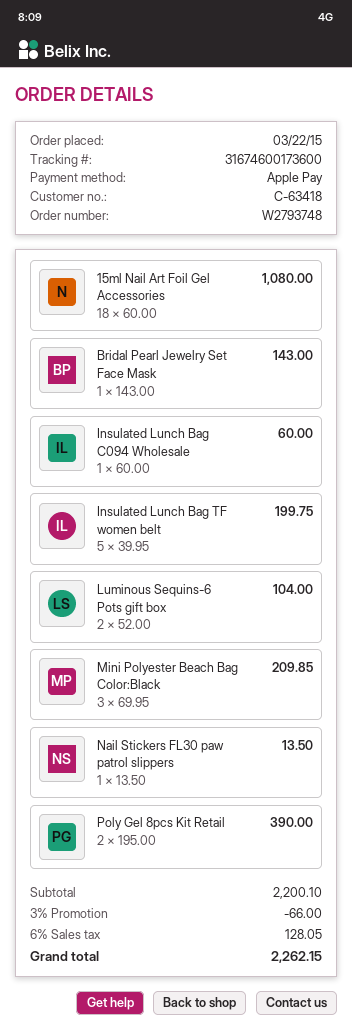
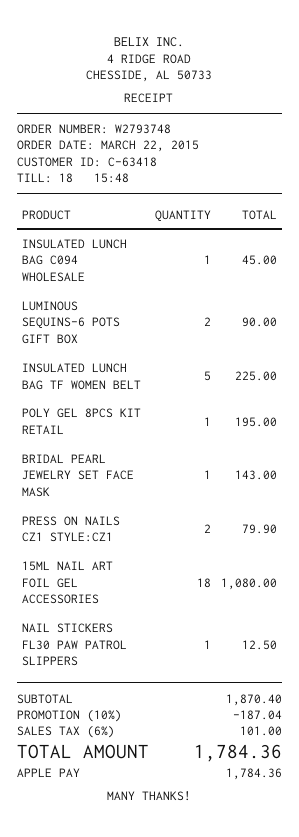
Insulated Lunch Bag C094 Wholesale: 1 for 60.00 -> 1 for 45.00
Insulated Lunch Bag TF women belt: 5 for 199.75 -> 5 for 225.00
Luminous Sequins-6 Pots gift box: 2 for 104.00 -> 2 for 90.00
Mini Polyester Beach Bag Color:Black: 3 for 209.85 -> none
Nail Stickers FL30 paw patrol slippers: 1 for 13.50 -> 1 for 12.50
Poly Gel 8pcs Kit Retail: 2 for 390.00 -> 1 for 195.00
PRESS ON NAILS CZ1 STYLE:CZ1: none -> 2 for 79.90
subtotal: 2200.10 -> 1870.40
discount: 3% = 66.00 -> 10% = 187.04
tax: 6% = 128.05 -> 6% = 101.00
total: 2262.15 -> 1784.36

